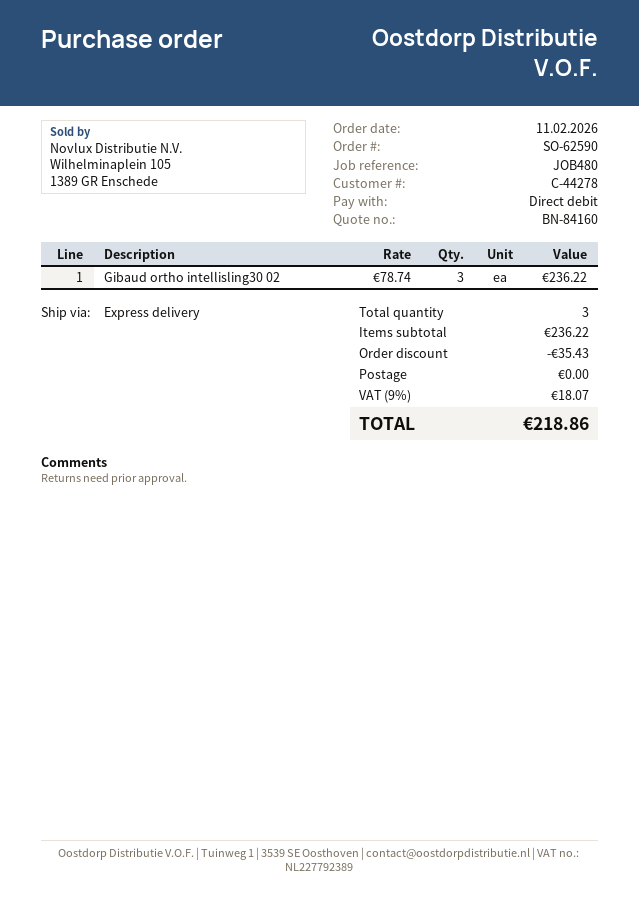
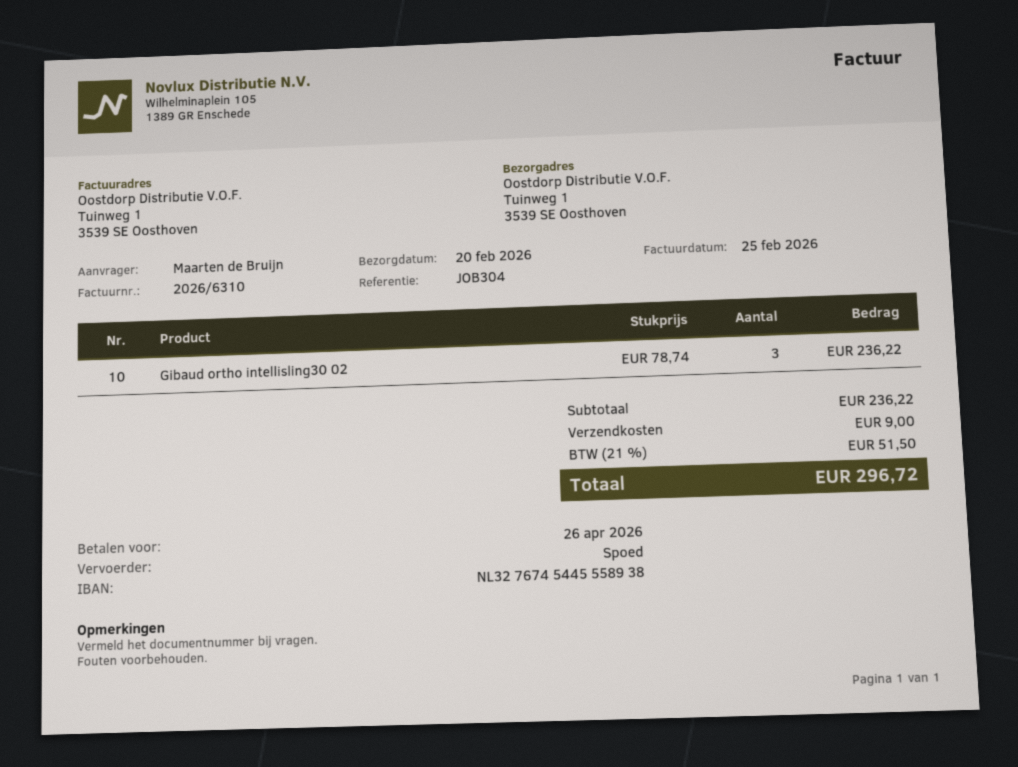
reference: JOB480 -> JOB304
discount: 35.43 -> none
shipping: 0.00 -> 9.00
tax: 9% = 18.07 -> 21% = 51.50
total: 218.86 -> 296.72

